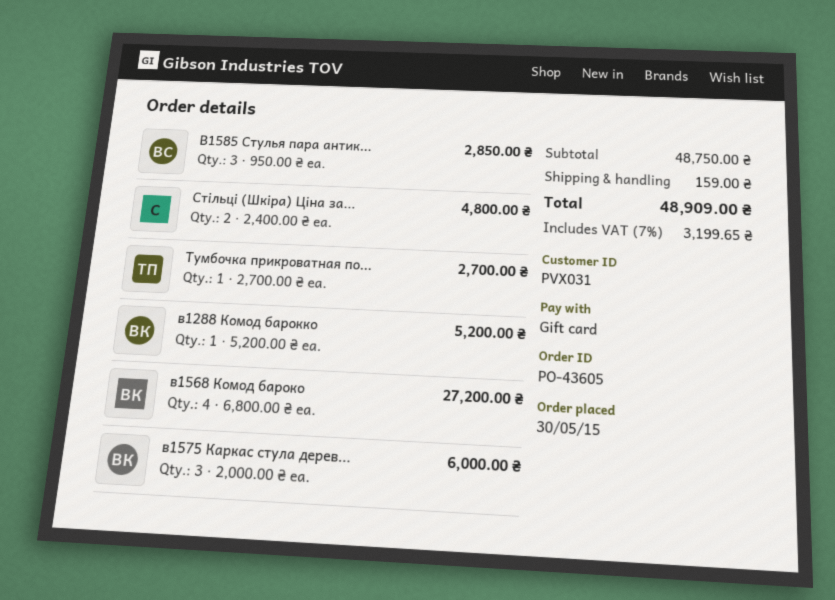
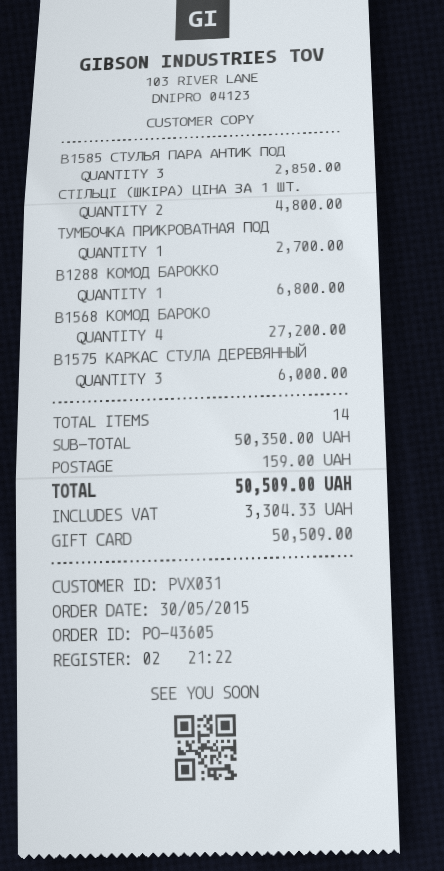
в1288 Комод барокко: 1 for 5200.00 -> 1 for 6800.00
subtotal: 48750.00 -> 50350.00
tax: 3199.65 -> 3304.33
total: 48909.00 -> 50509.00

